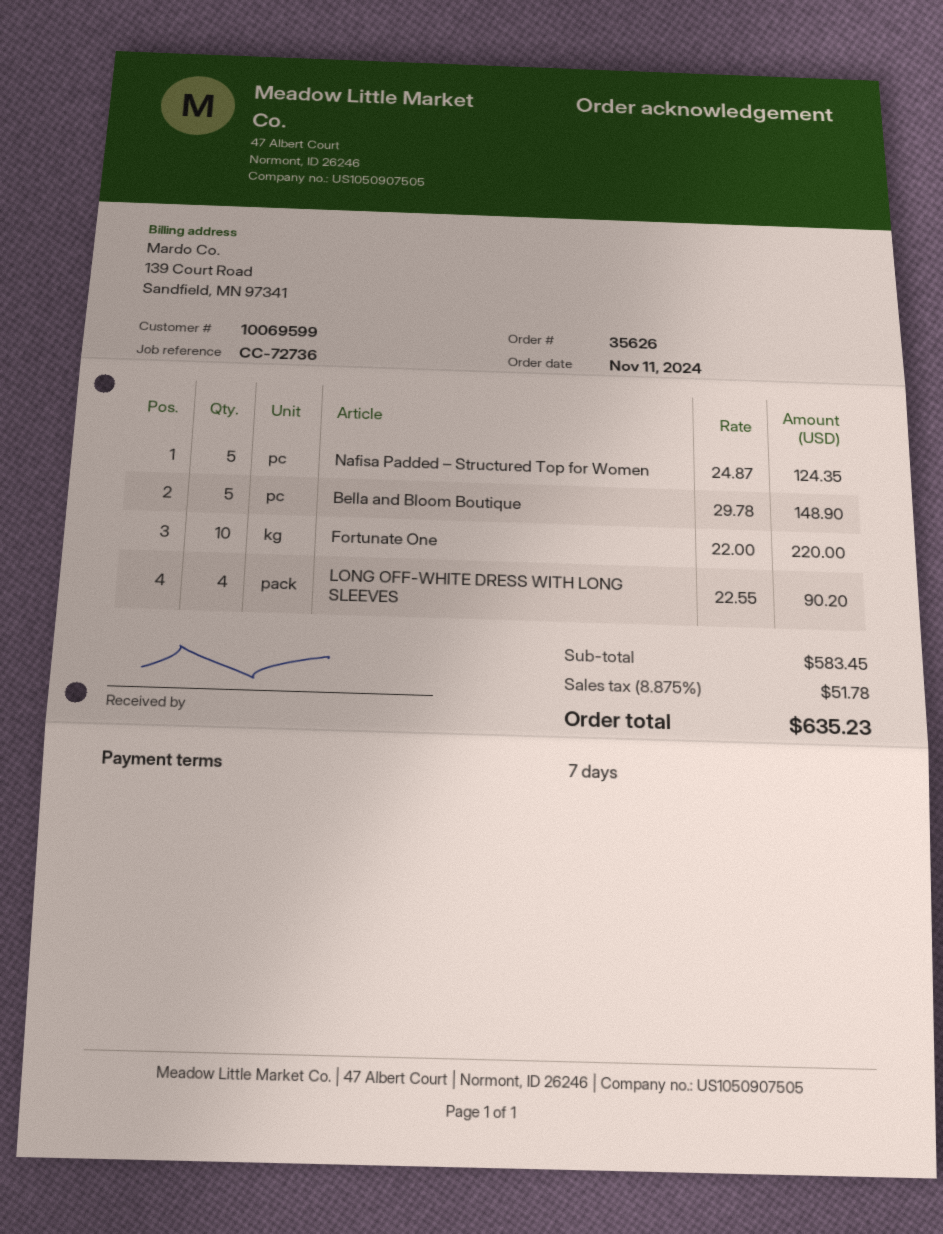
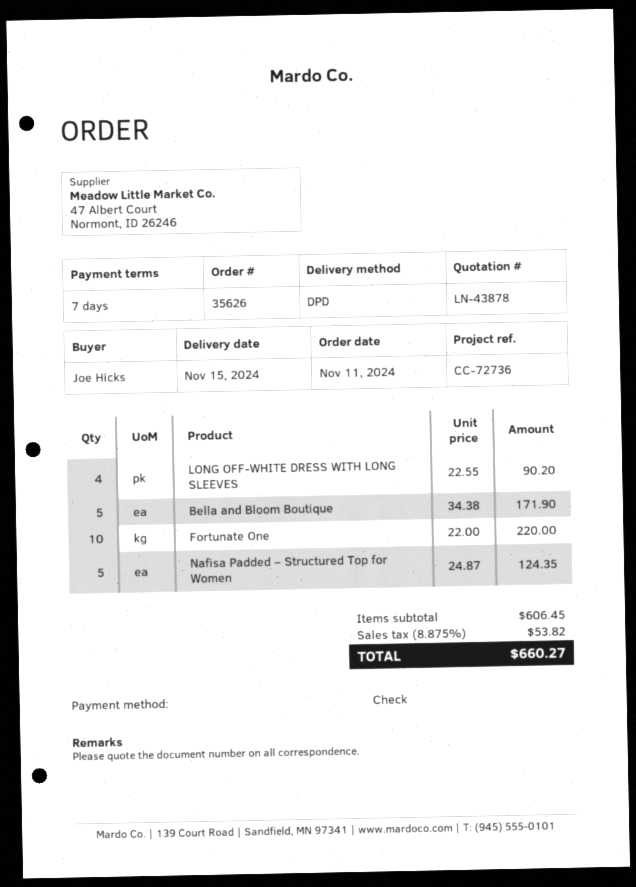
Bella and Bloom Boutique: 5 x 29.78 = 148.90 -> 5 x 34.38 = 171.90
subtotal: 583.45 -> 606.45
tax: 8.875% = 51.78 -> 8.875% = 53.82
total: 635.23 -> 660.27

